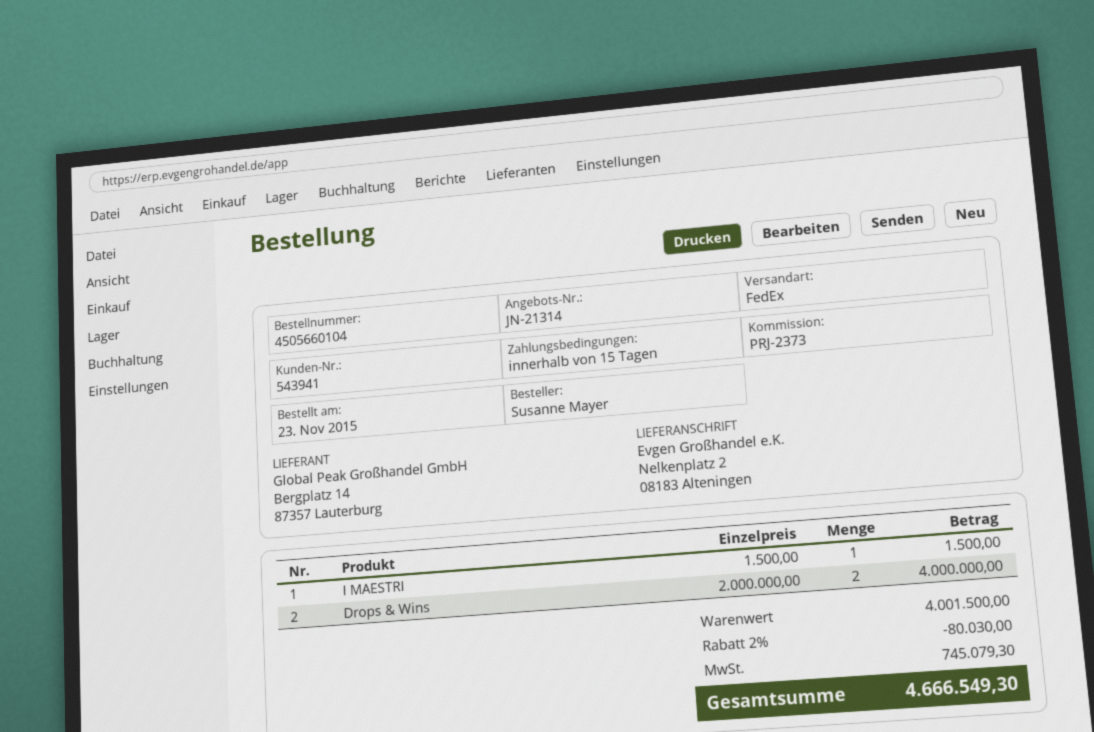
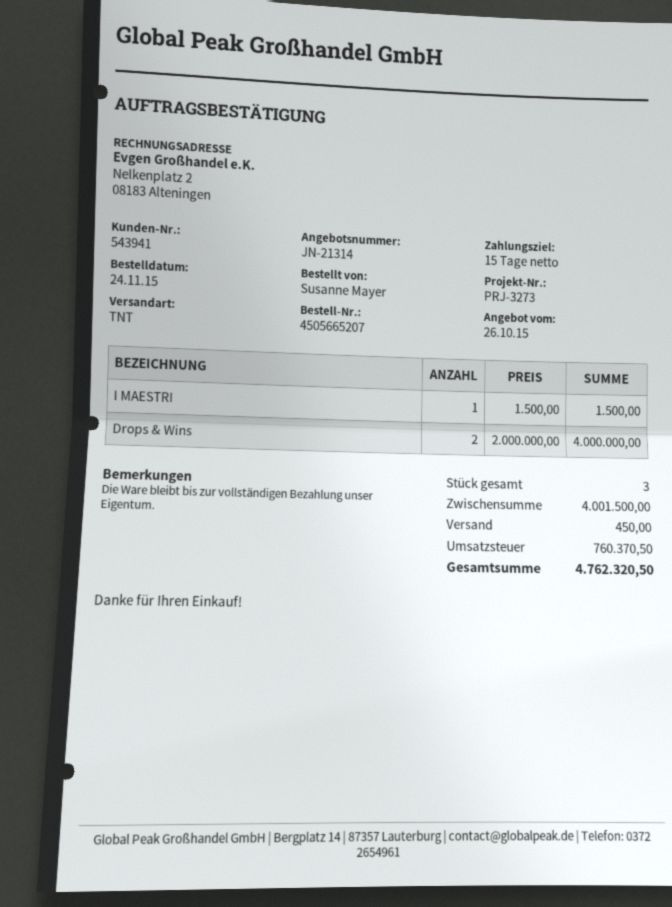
order number: 4505660104 -> 4505665207
order date: 2015-11-23 -> 2015-11-24
reference: PRJ-2373 -> PRJ-3273
shipping method: FedEx -> TNT
discount: 2% = 80030.00 -> none
shipping: none -> 450.00
tax: 745079.30 -> 760370.50
total: 4666549.30 -> 4762320.50

